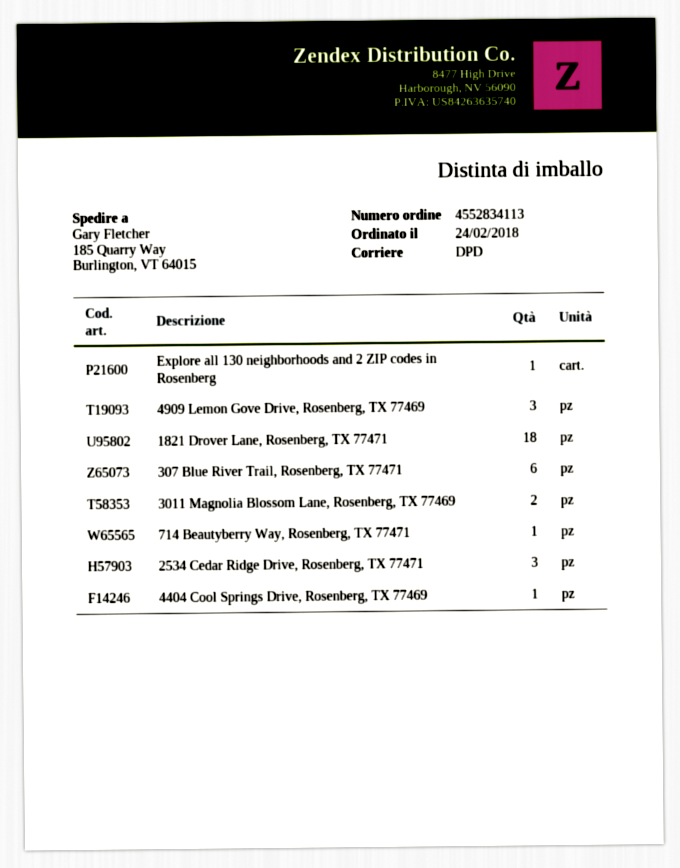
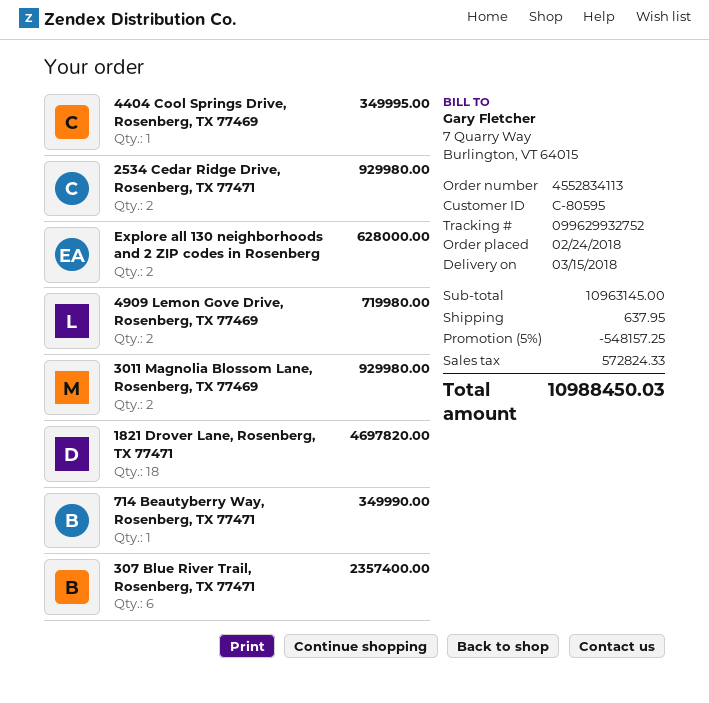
Explore all 130 neighborhoods and 2 ZIP codes in Rosenberg: 1 -> 2
4909 Lemon Gove Drive, Rosenberg, TX 77469: 3 -> 2
2534 Cedar Ridge Drive, Rosenberg, TX 77471: 3 -> 2

